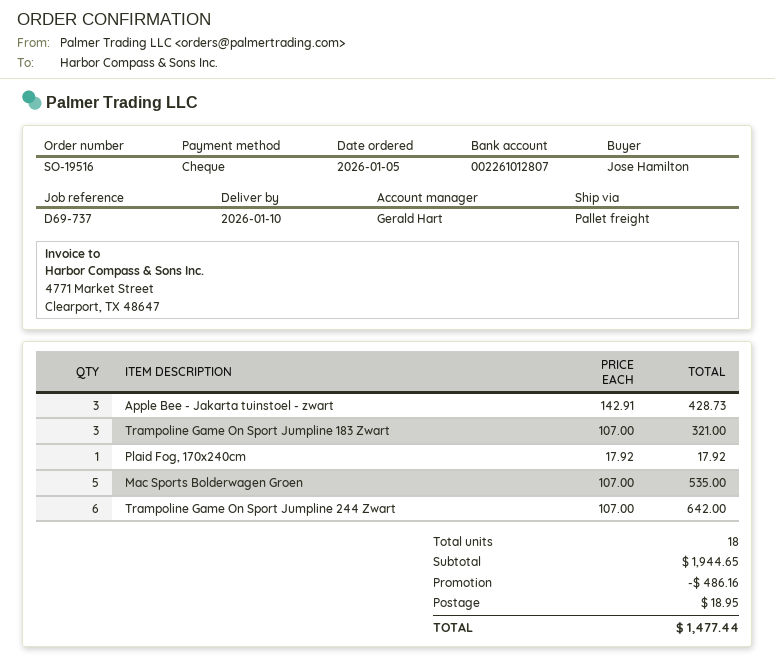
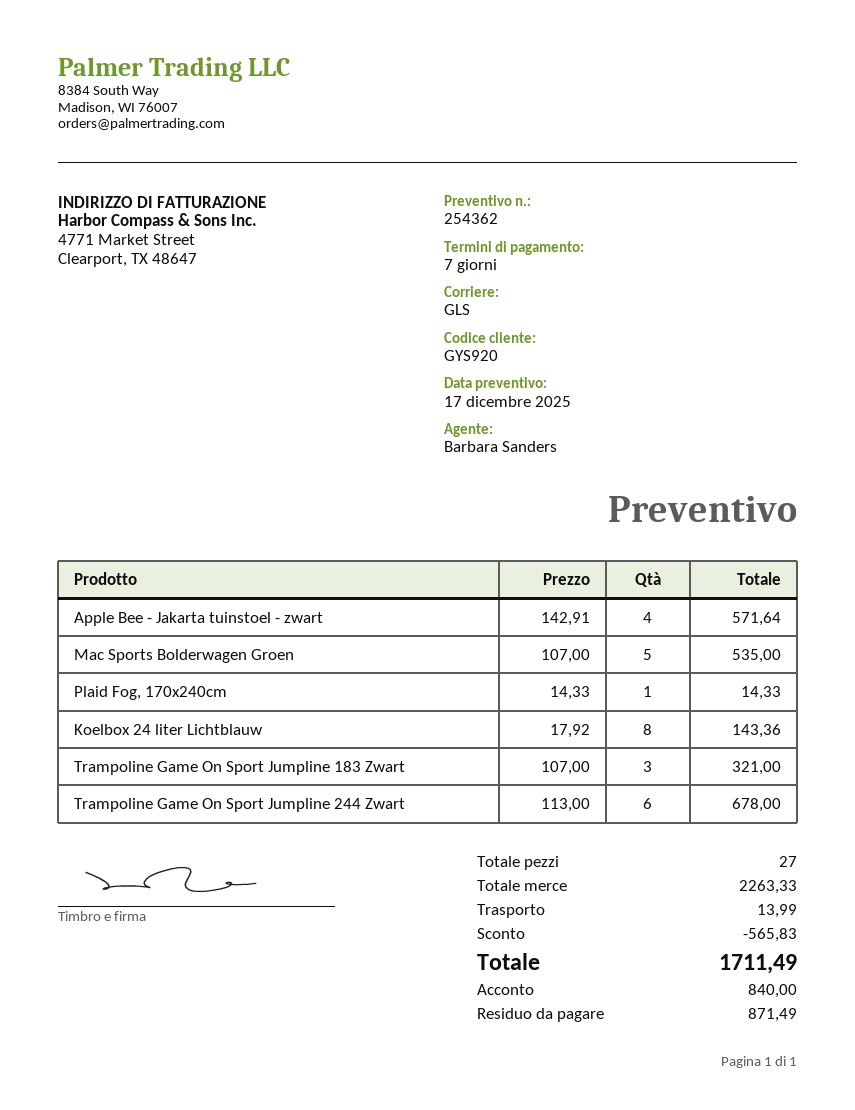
sales rep: Gerald Hart -> Barbara Sanders
shipping method: pallet freight -> GLS
Apple Bee - Jakarta tuinstoel - zwart: 3 x 142.91 = 428.73 -> 4 x 142.91 = 571.64
Plaid Fog, 170x240cm: 1 x 17.92 = 17.92 -> 1 x 14.33 = 14.33
Trampoline Game On Sport Jumpline 244 Zwart: 6 x 107.00 = 642.00 -> 6 x 113.00 = 678.00
Koelbox 24 liter Lichtblauw: none -> 8 x 17.92 = 143.36
total quantity: 18 -> 27
subtotal: 1944.65 -> 2263.33
discount: 486.16 -> 565.83
shipping: 18.95 -> 13.99
total: 1477.44 -> 1711.49

